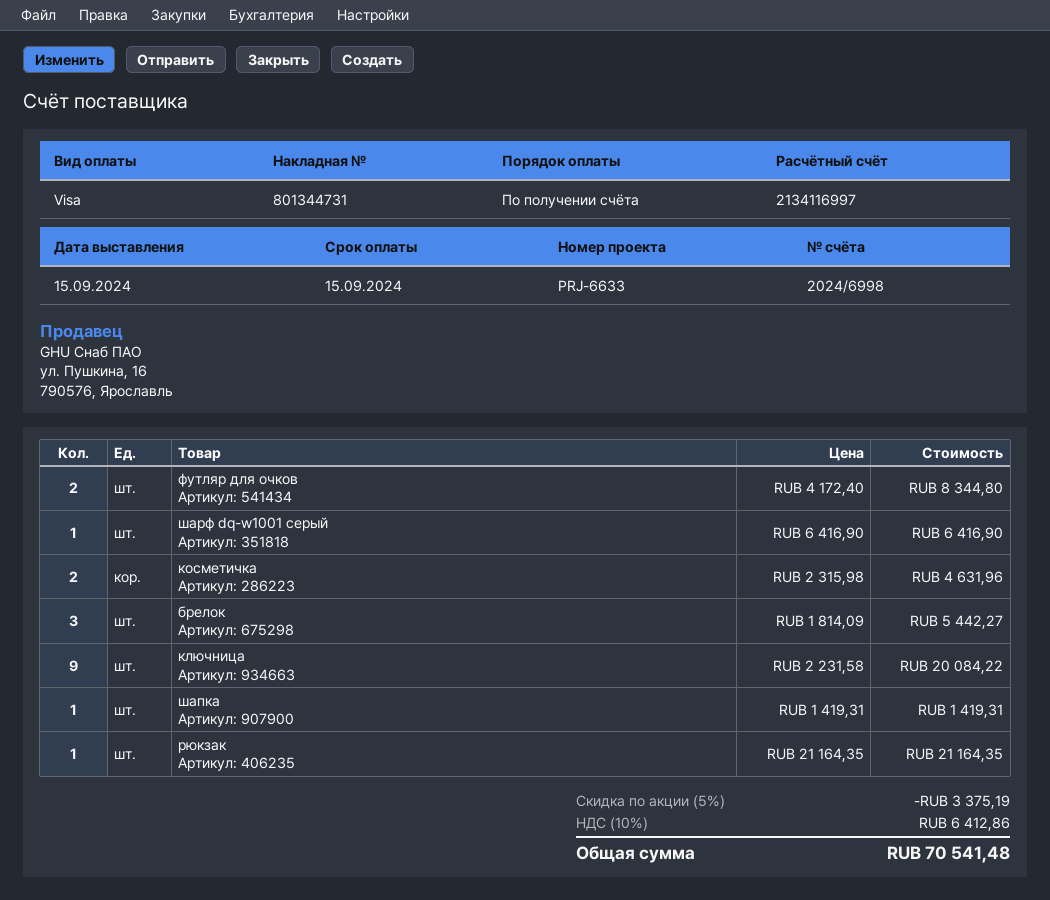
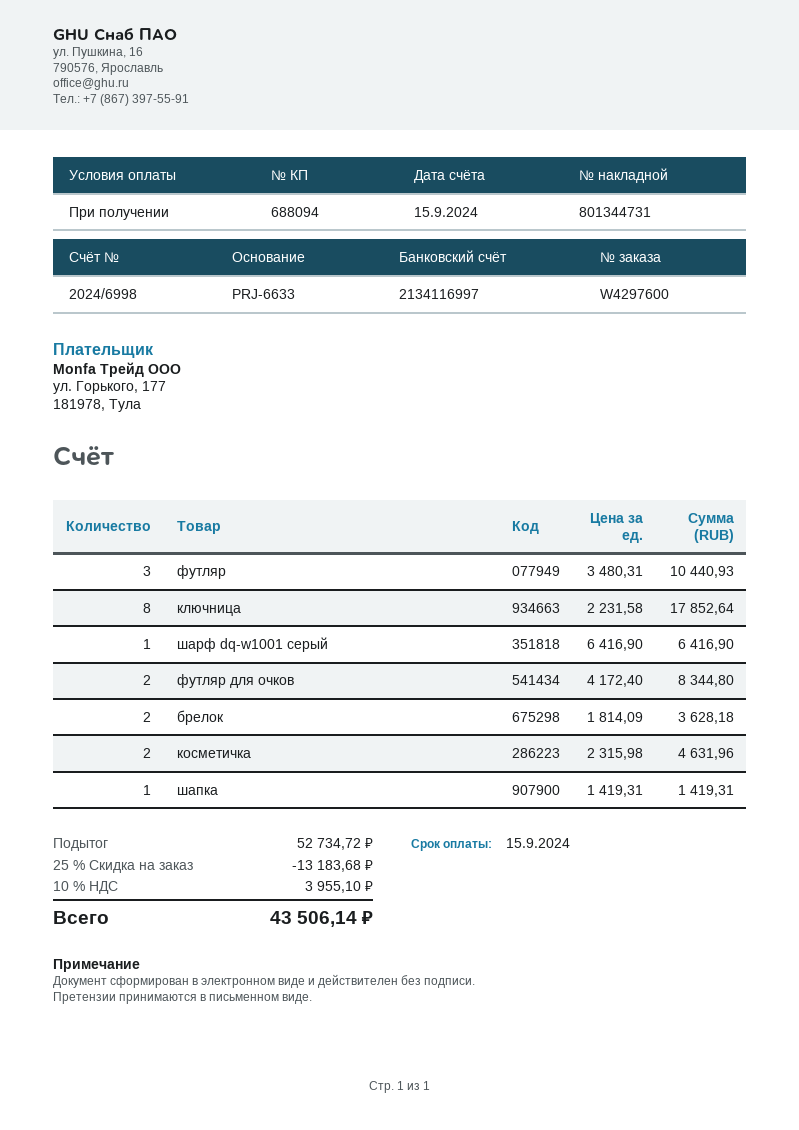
брелок: 3 x 1814.09 = 5442.27 -> 2 x 1814.09 = 3628.18
ключница: 9 x 2231.58 = 20084.22 -> 8 x 2231.58 = 17852.64
рюкзак: 1 x 21164.35 = 21164.35 -> none
футляр: none -> 3 x 3480.31 = 10440.93
discount: 5% = 3375.19 -> 25% = 13183.68
tax: 10% = 6412.86 -> 10% = 3955.10
total: 70541.48 -> 43506.14

